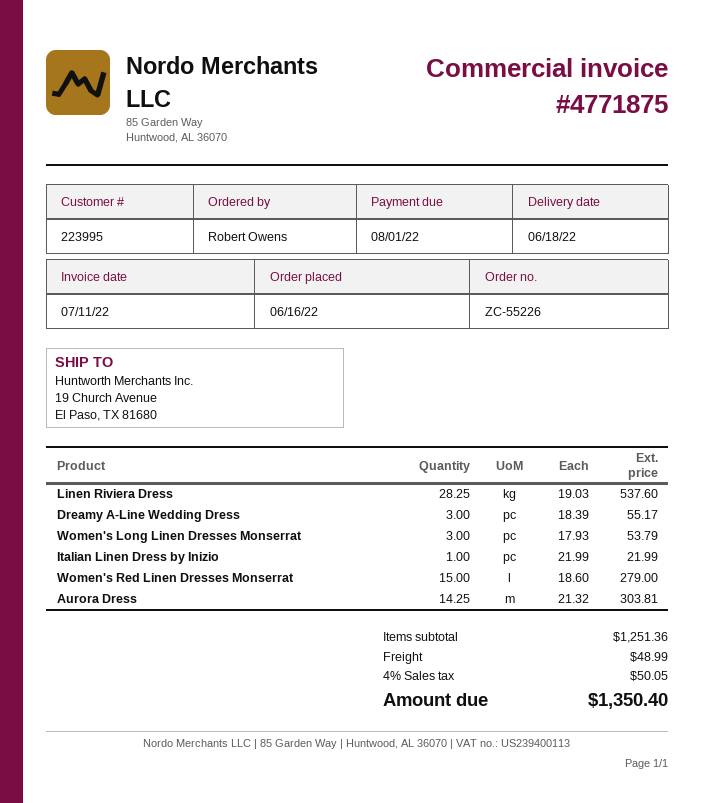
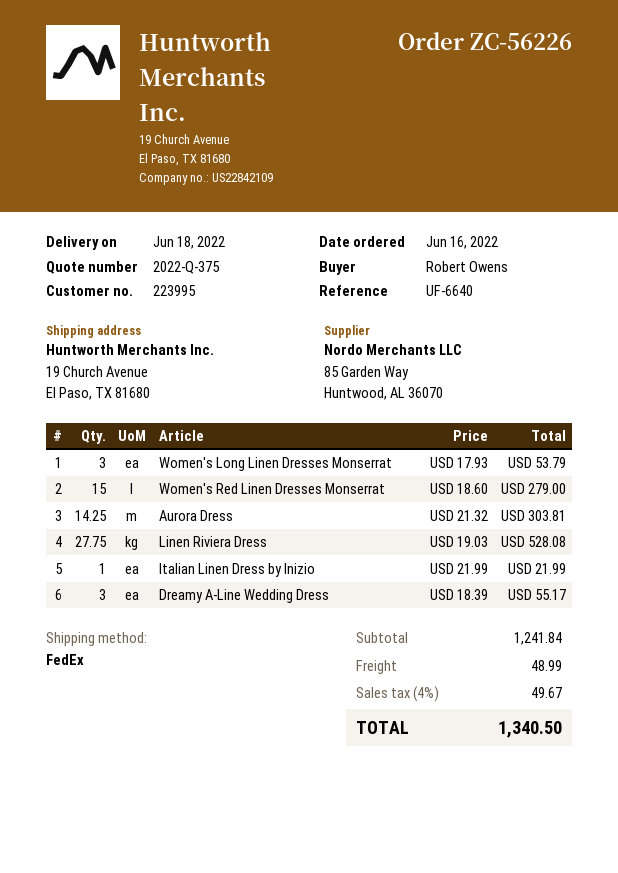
order number: ZC-55226 -> ZC-56226
Linen Riviera Dress: 28.25 x 19.03 = 537.60 -> 27.75 x 19.03 = 528.08
subtotal: 1251.36 -> 1241.84
tax: 4% = 50.05 -> 4% = 49.67
total: 1350.40 -> 1340.50

